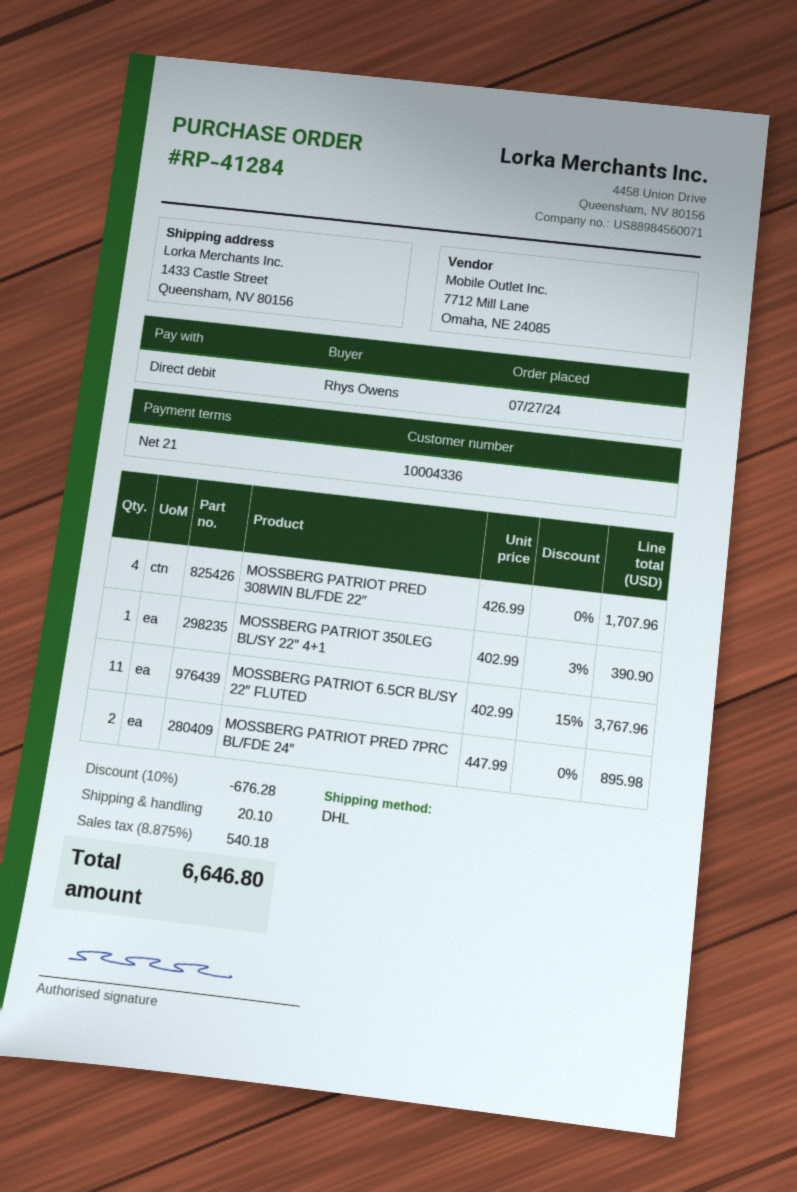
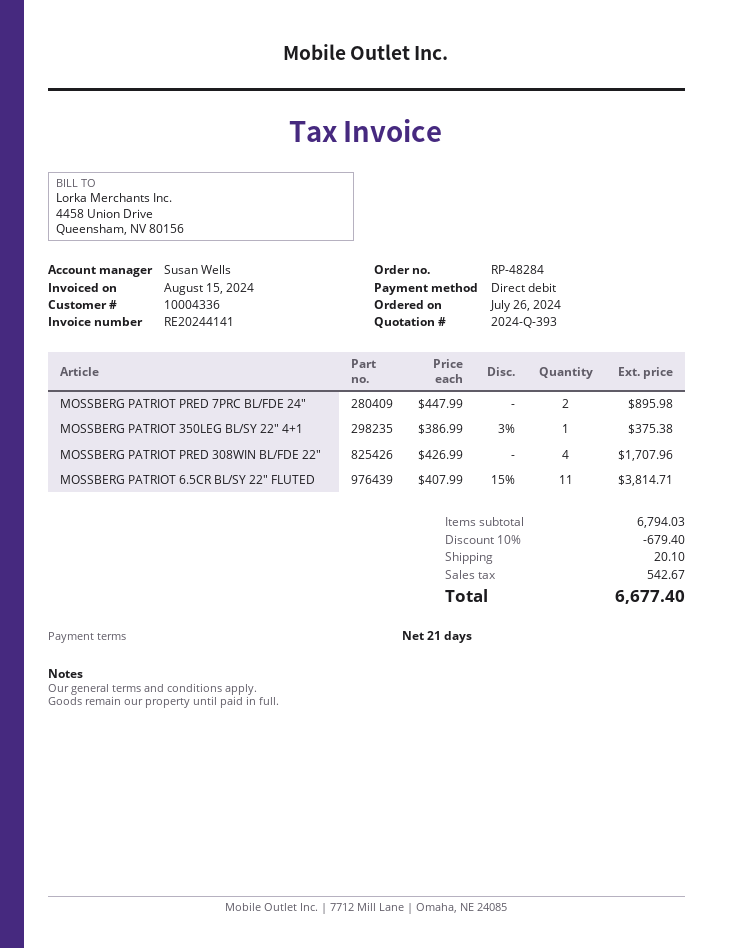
order number: RP-41284 -> RP-48284
order date: 2024-07-27 -> 2024-07-26
MOSSBERG PATRIOT 350LEG BL/SY 22″ 4+1: 1 x 402.99 - 3% = 390.90 -> 1 x 386.99 - 3% = 375.38
MOSSBERG PATRIOT 6.5CR BL/SY 22″ FLUTED: 11 x 402.99 - 15% = 3767.96 -> 11 x 407.99 - 15% = 3814.71
discount: 10% = 676.28 -> 10% = 679.40
tax: 540.18 -> 542.67
total: 6646.80 -> 6677.40

